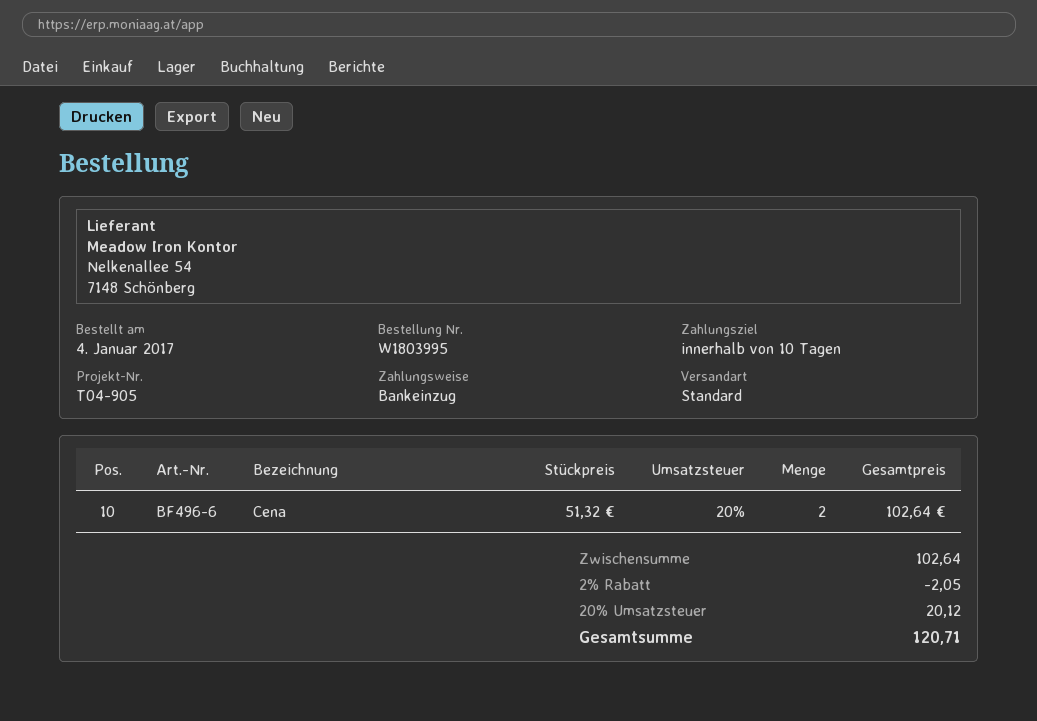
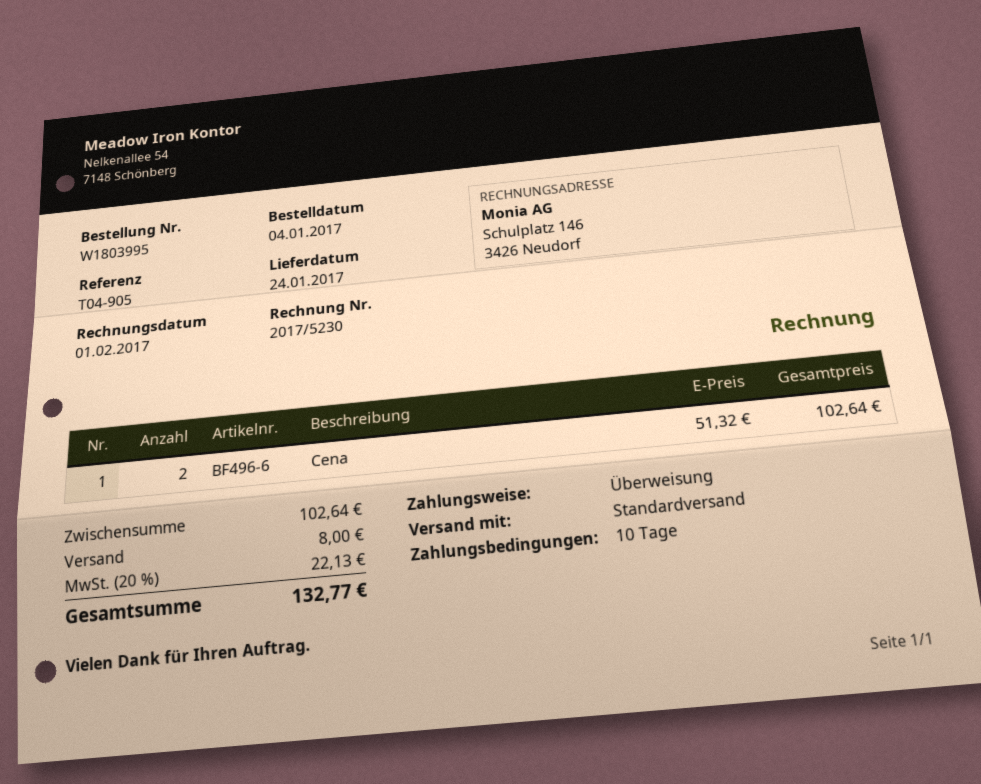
payment method: direct debit -> bank transfer
discount: 2% = 2.05 -> none
shipping: none -> 8.00
tax: 20% = 20.12 -> 20% = 22.13
total: 120.71 -> 132.77

